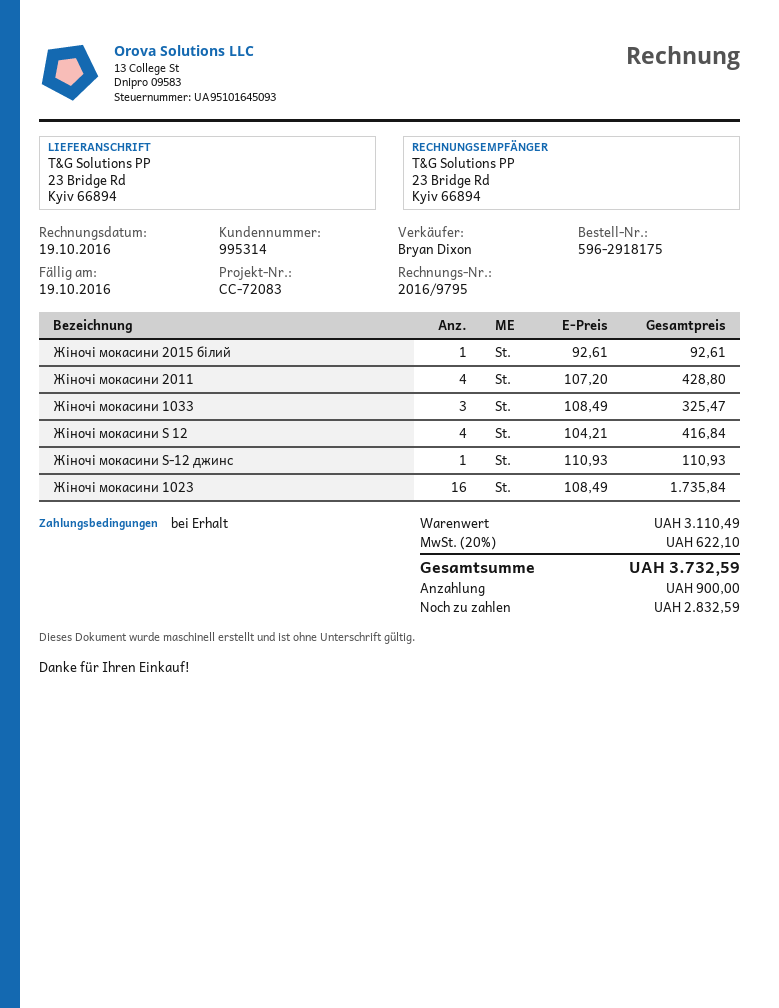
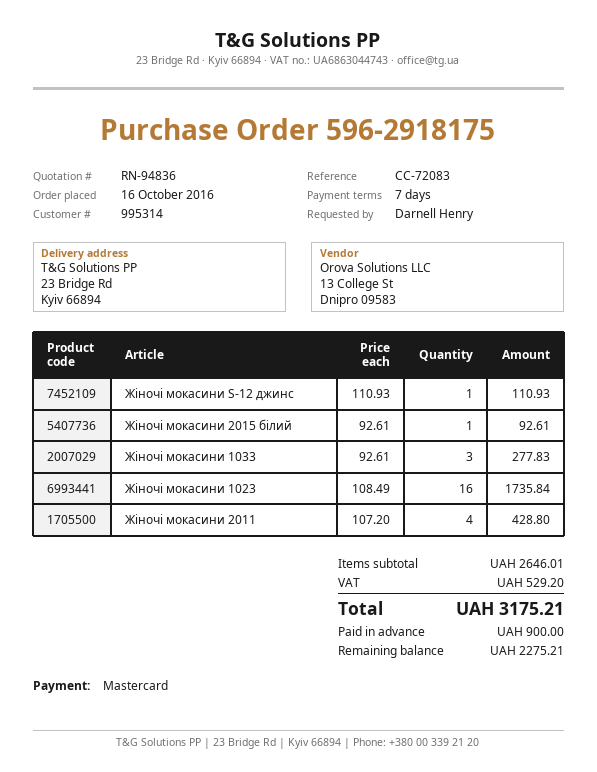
payment terms: on receipt -> 7 days
Жіночі мокасини 1033: 3 x 108.49 = 325.47 -> 3 x 92.61 = 277.83
Жіночі мокасини S 12: 4 x 104.21 = 416.84 -> none
subtotal: 3110.49 -> 2646.01
tax: 622.10 -> 529.20
total: 3732.59 -> 3175.21
balance: 2832.59 -> 2275.21

